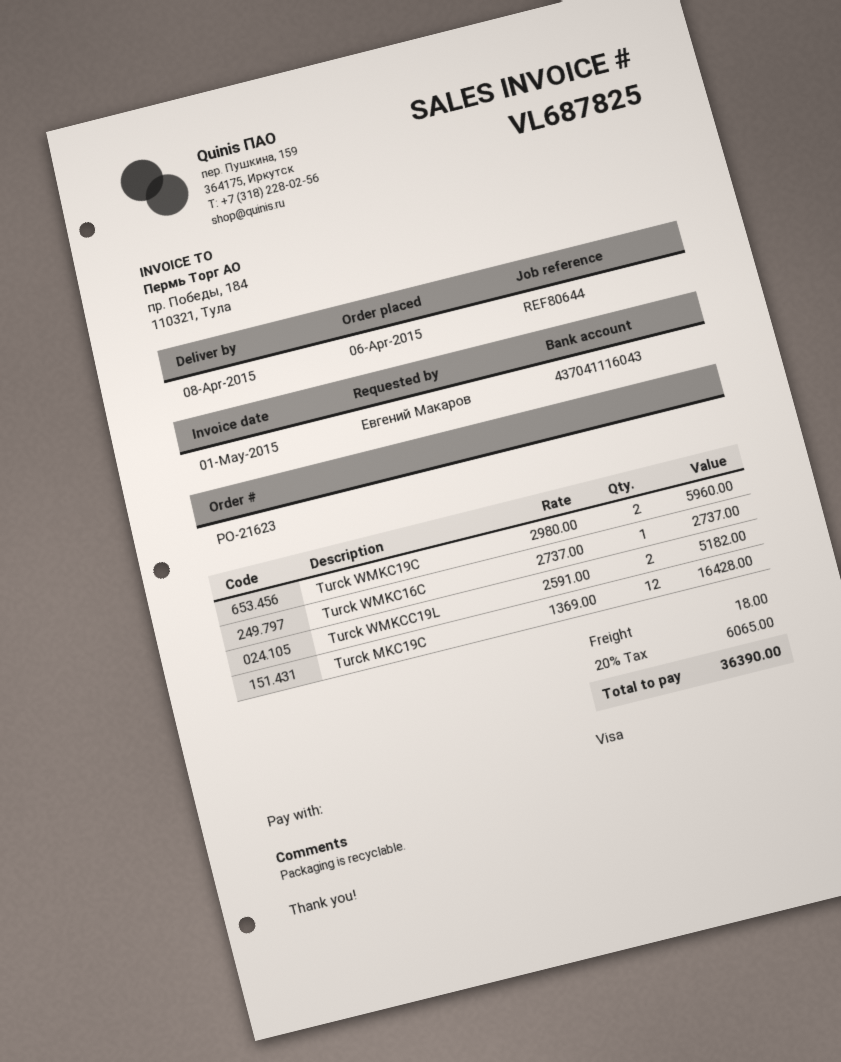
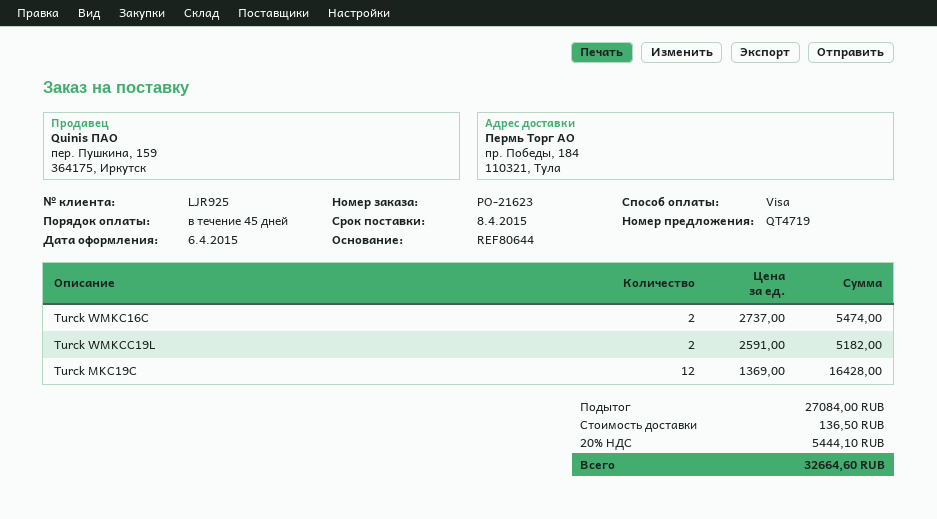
Turck WMKC19C: 2 x 2980.00 = 5960.00 -> none
Turck WMKC16C: 1 x 2737.00 = 2737.00 -> 2 x 2737.00 = 5474.00
shipping: 18.00 -> 136.50
tax: 20% = 6065.00 -> 20% = 5444.10
total: 36390.00 -> 32664.60

